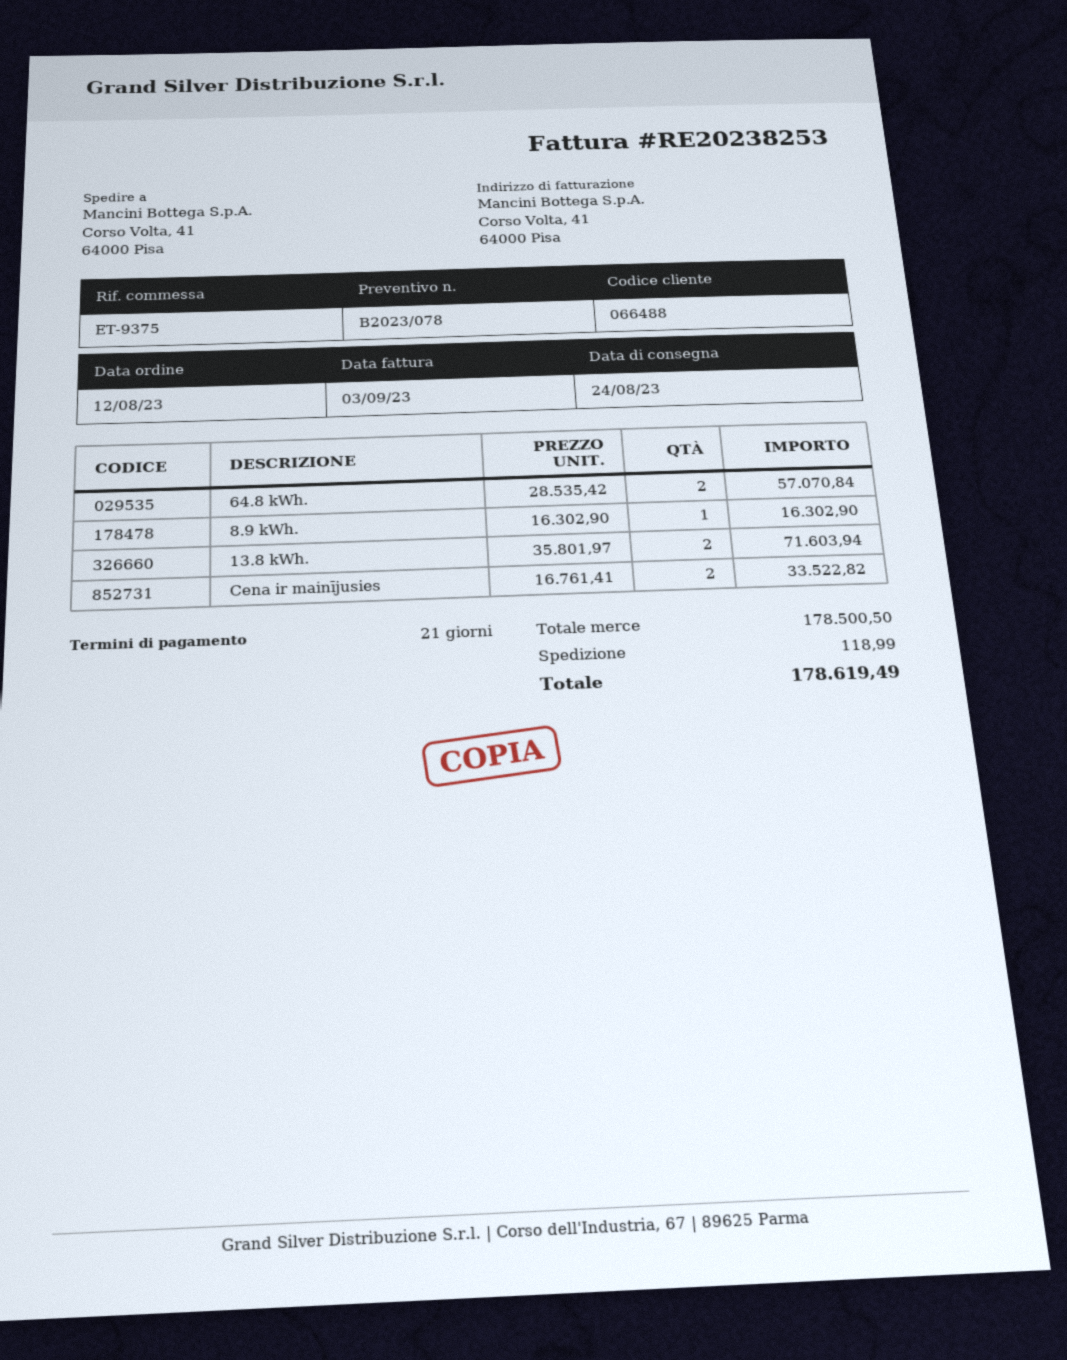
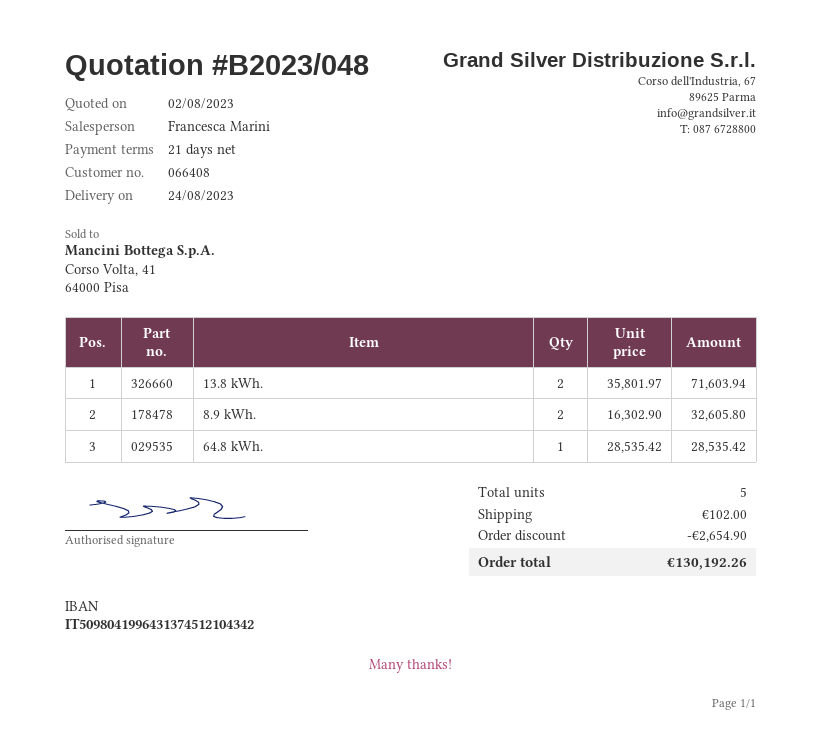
quote number: B2023/078 -> B2023/048
customer number: 066488 -> 066408
64.8 kWh.: 2 x 28535.42 = 57070.84 -> 1 x 28535.42 = 28535.42
8.9 kWh.: 1 x 16302.90 = 16302.90 -> 2 x 16302.90 = 32605.80
Cena ir mainījusies: 2 x 16761.41 = 33522.82 -> none
discount: none -> 2654.90
shipping: 118.99 -> 102.00
total: 178619.49 -> 130192.26

